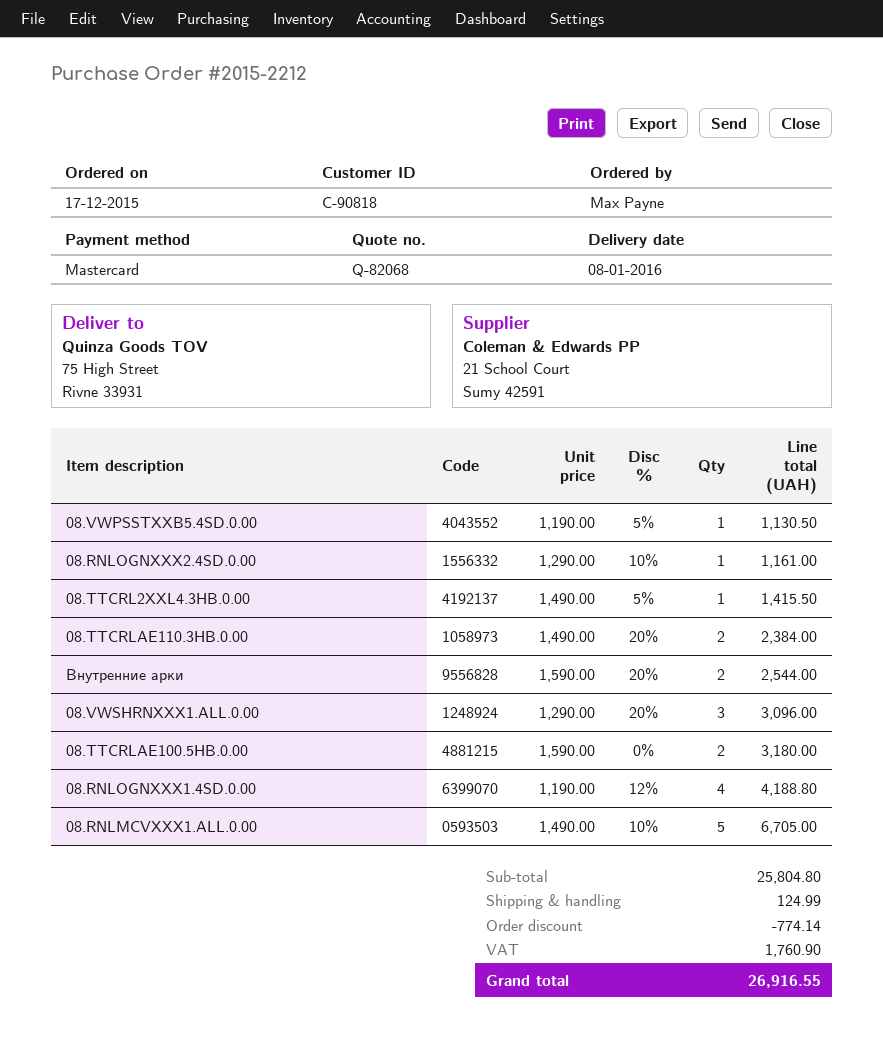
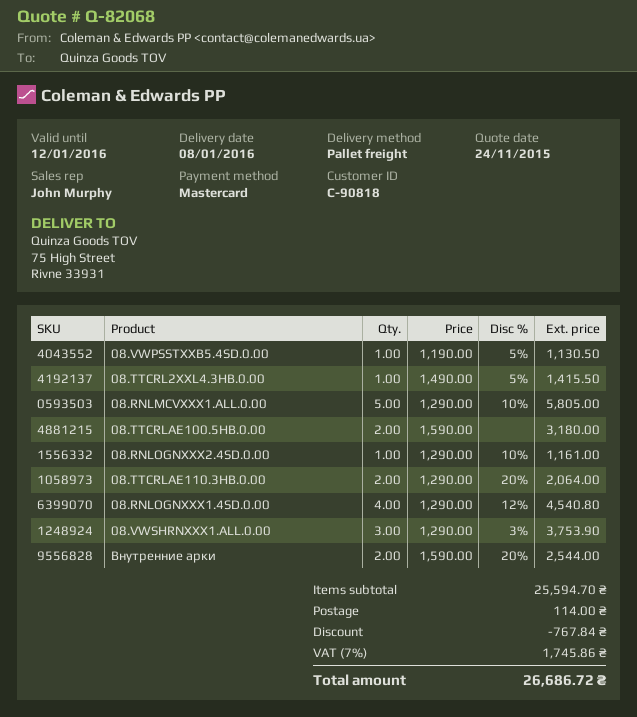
08.TTCRLAE110.3HB.0.00: 2 x 1490.00 - 20% = 2384.00 -> 2 x 1290.00 - 20% = 2064.00
08.VWSHRNXXX1.ALL.0.00: 3 x 1290.00 - 20% = 3096.00 -> 3 x 1290.00 - 3% = 3753.90
08.RNLOGNXXX1.4SD.0.00: 4 x 1190.00 - 12% = 4188.80 -> 4 x 1290.00 - 12% = 4540.80
08.RNLMCVXXX1.ALL.0.00: 5 x 1490.00 - 10% = 6705.00 -> 5 x 1290.00 - 10% = 5805.00
subtotal: 25804.80 -> 25594.70
discount: 774.14 -> 767.84
shipping: 124.99 -> 114.00
tax: 1760.90 -> 1745.86
total: 26916.55 -> 26686.72

